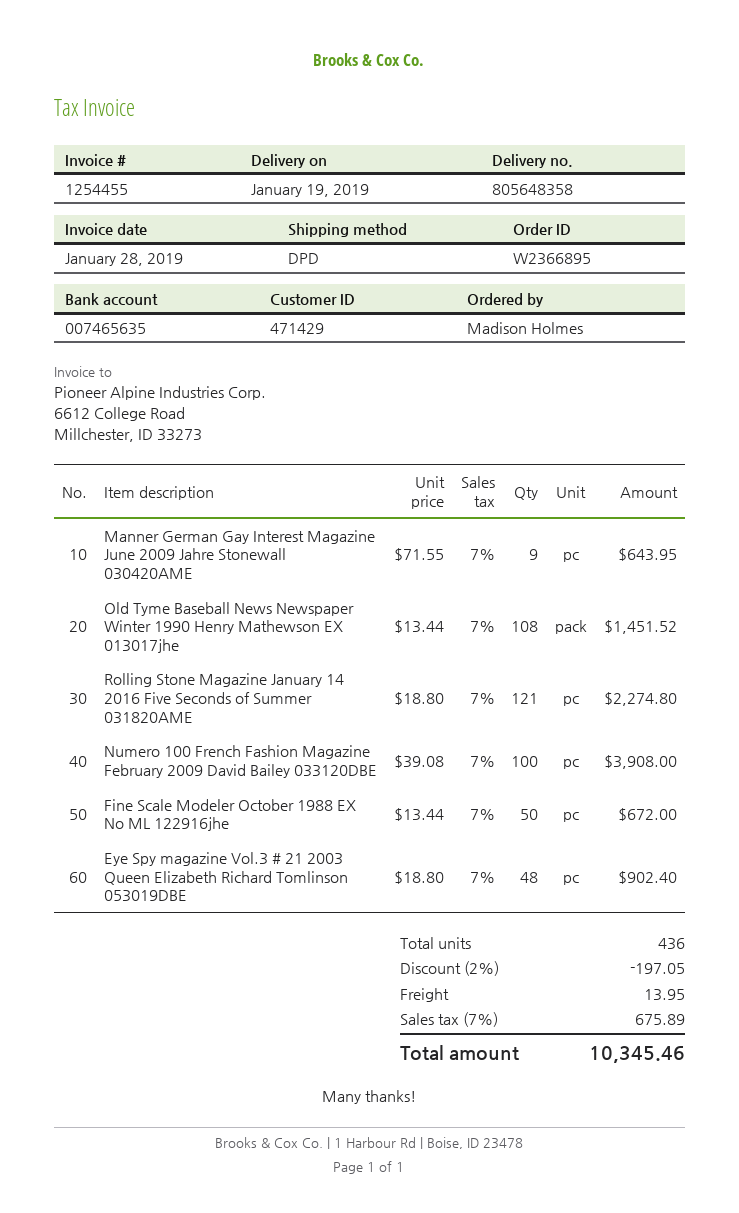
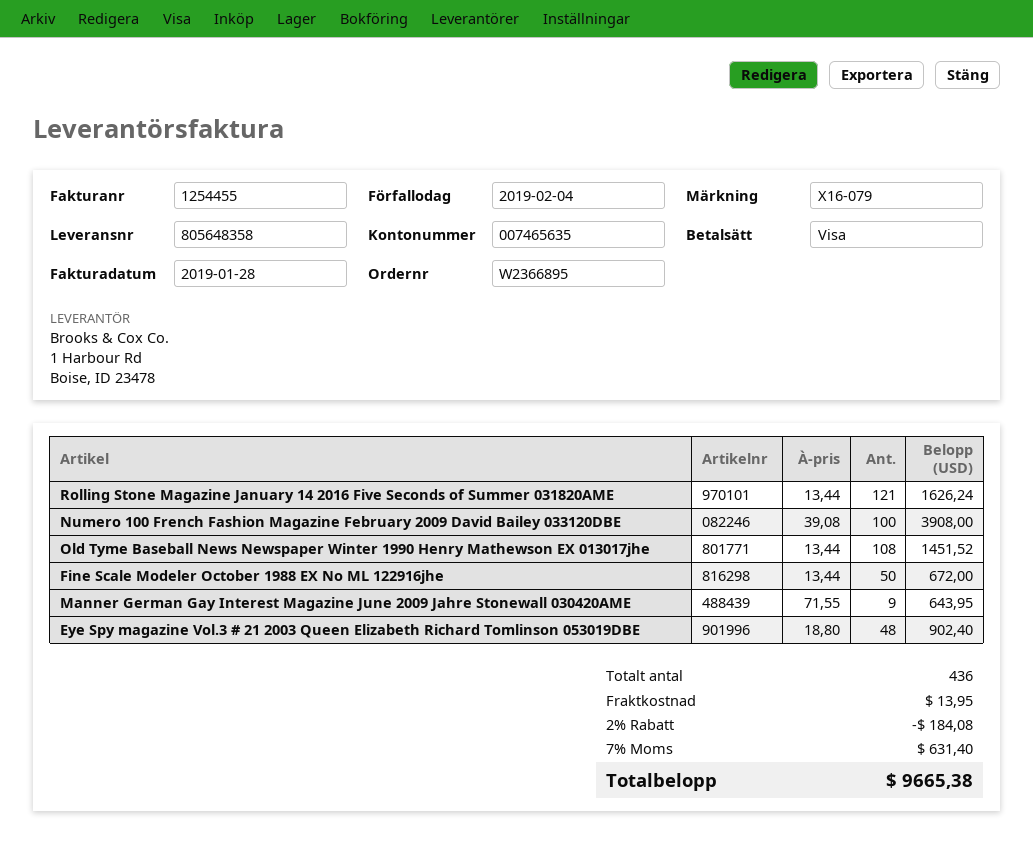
Rolling Stone Magazine January 14 2016 Five Seconds of Summer 031820AME: 121 x 18.80 = 2274.80 -> 121 x 13.44 = 1626.24
discount: 2% = 197.05 -> 2% = 184.08
tax: 7% = 675.89 -> 7% = 631.40
total: 10345.46 -> 9665.38

